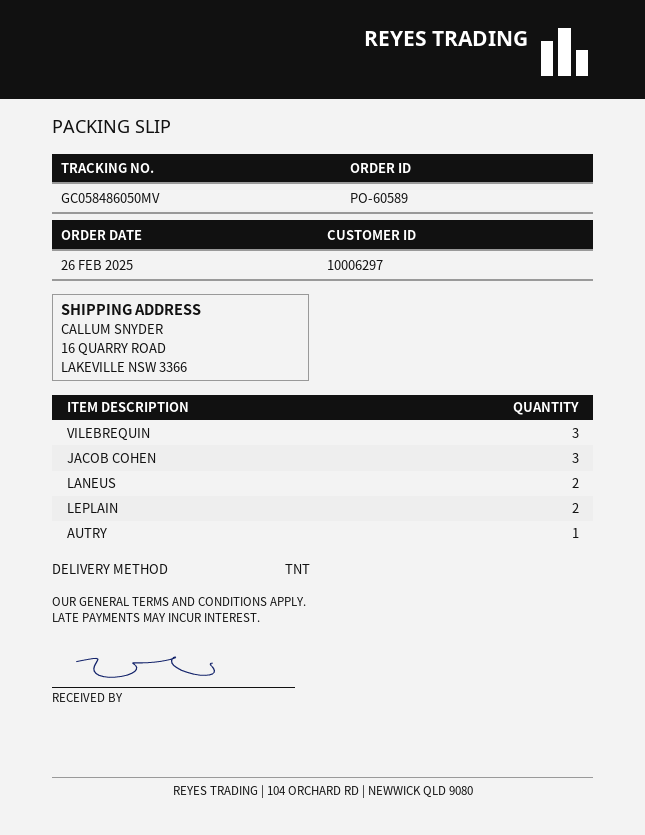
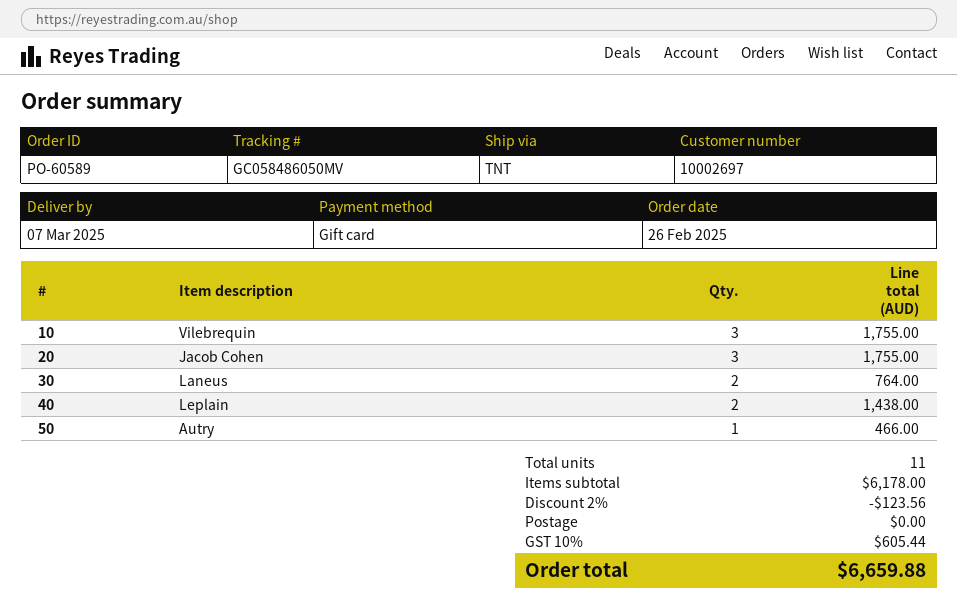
customer number: 10006297 -> 10002697

